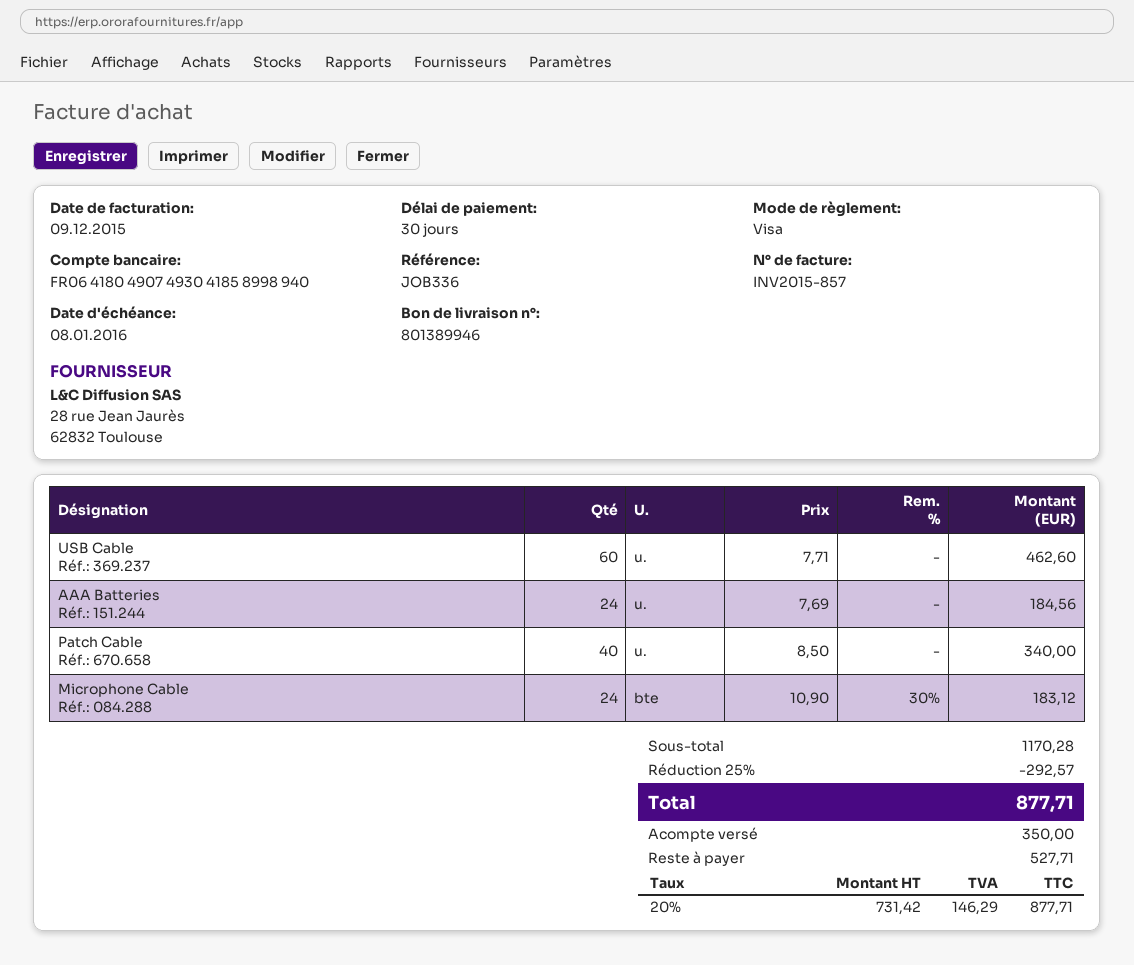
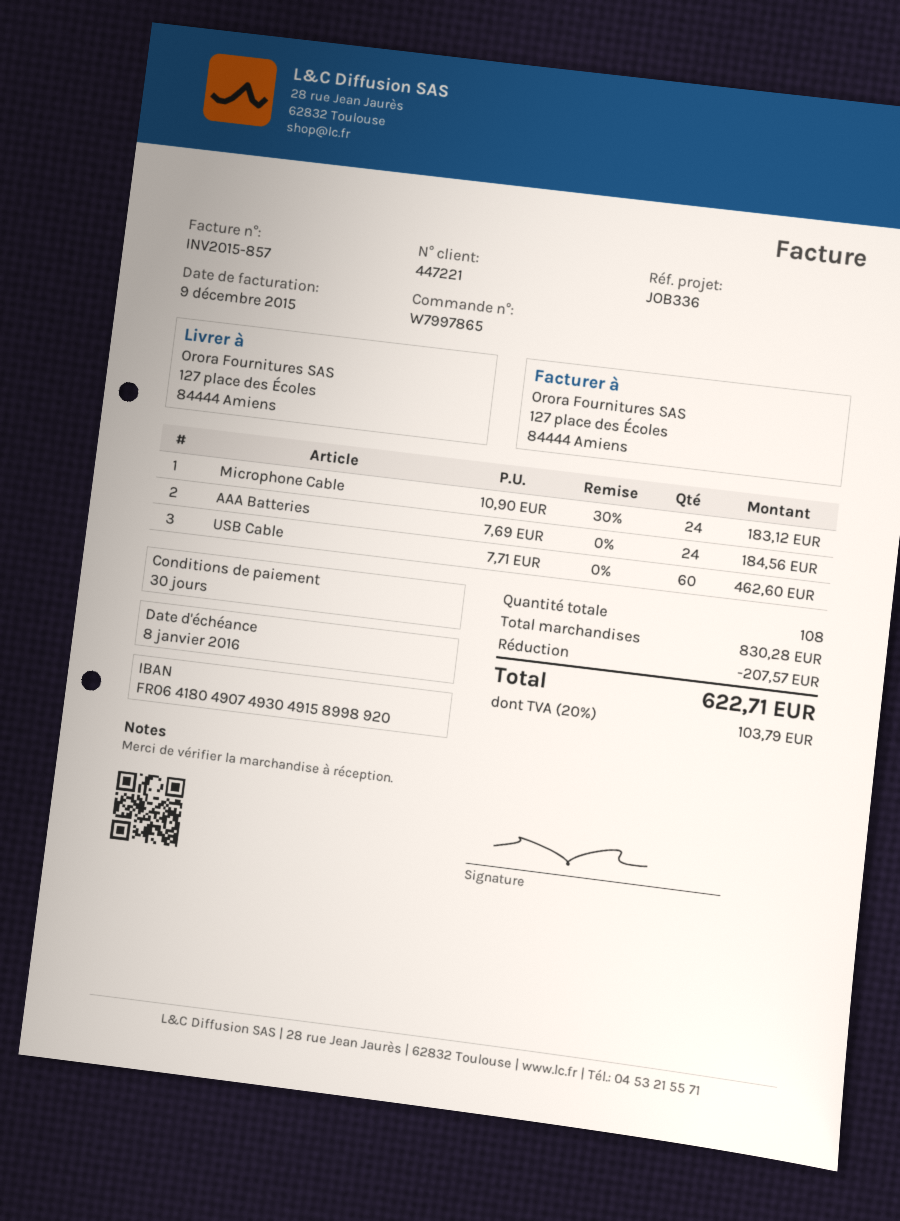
bank account: FR0641804907493041858998940 -> FR0641804907493049158998920
Patch Cable: 40 x 8.50 = 340.00 -> none
subtotal: 1170.28 -> 830.28
discount: 292.57 -> 207.57
tax: 20% = 146.29 -> 20% = 103.79
total: 877.71 -> 622.71

